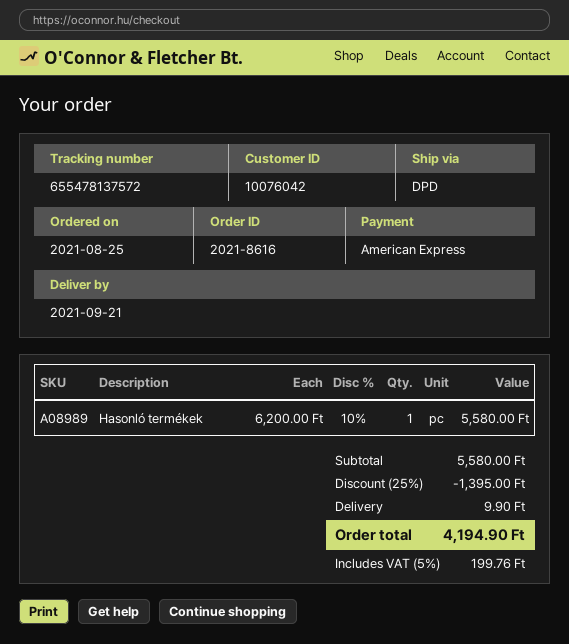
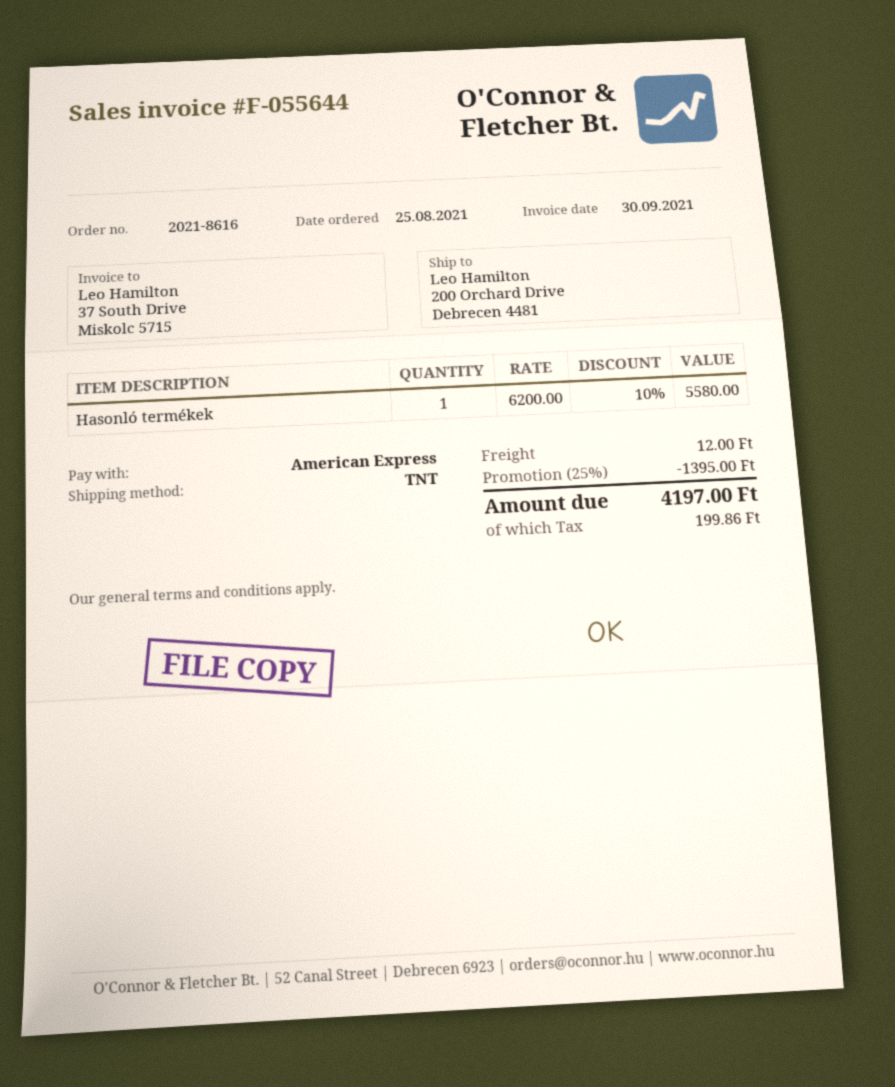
shipping method: DPD -> TNT
shipping: 9.90 -> 12.00
tax: 199.76 -> 199.86
total: 4194.90 -> 4197.00

